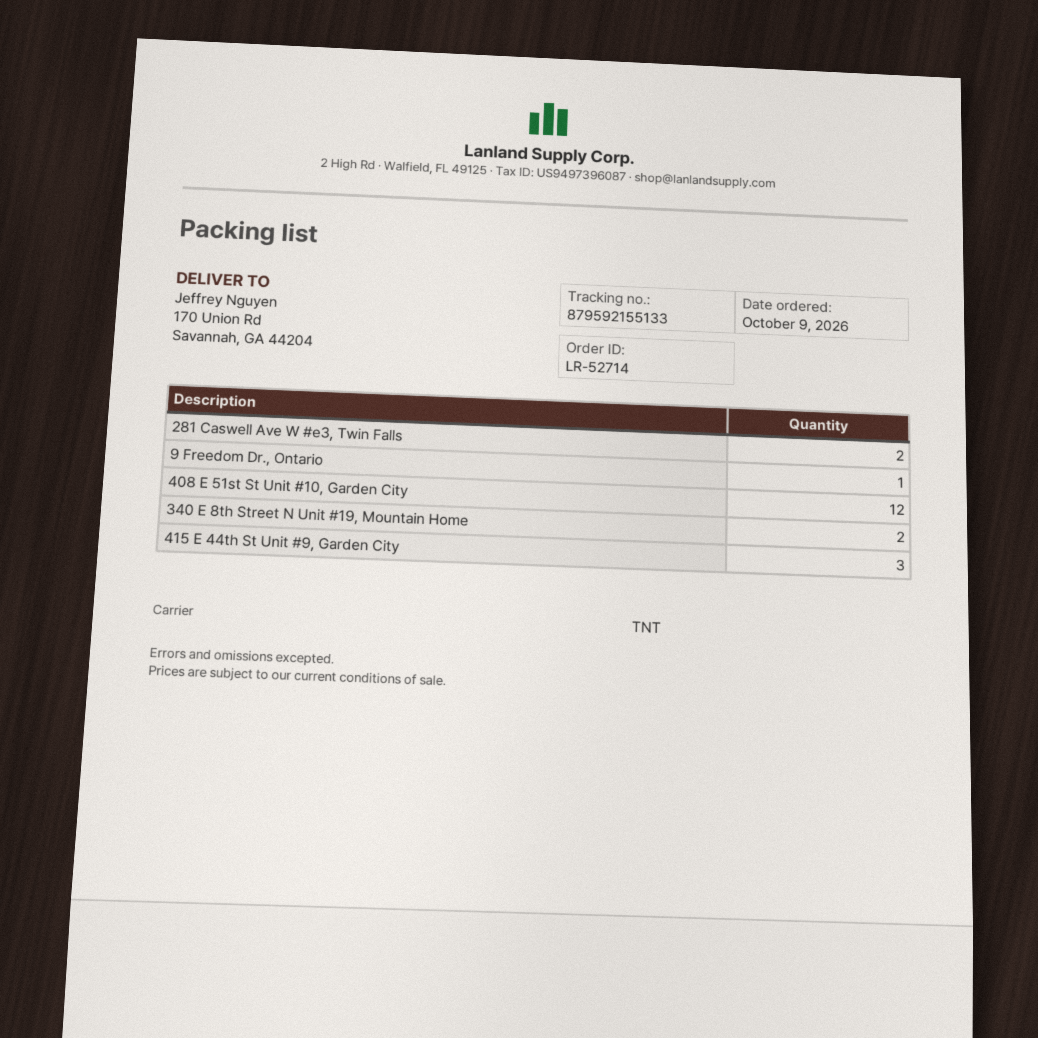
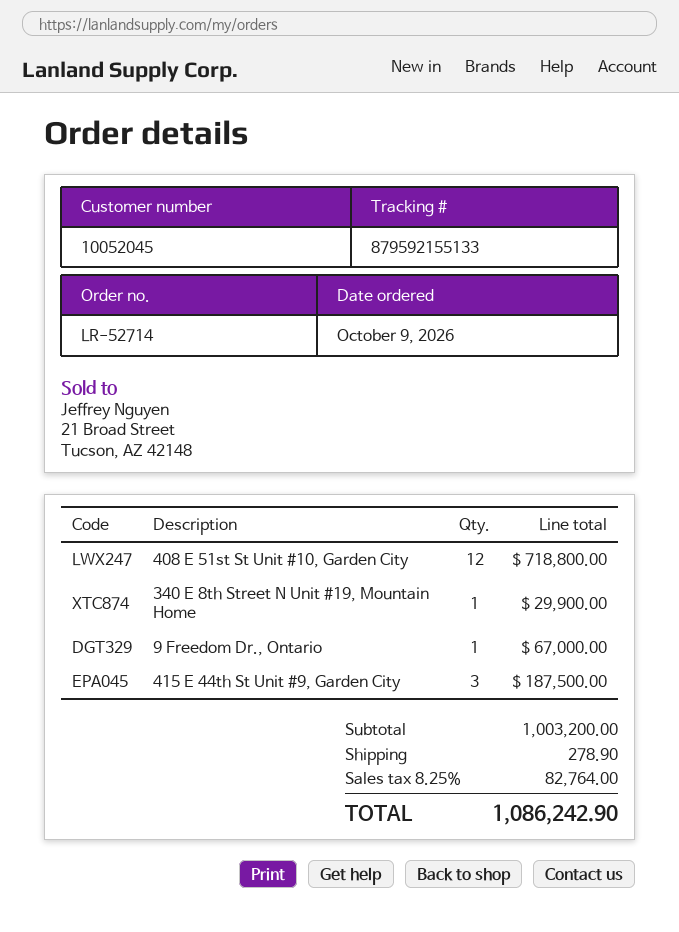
281 Caswell Ave W #e3, Twin Falls: 2 -> none
340 E 8th Street N Unit #19, Mountain Home: 2 -> 1

